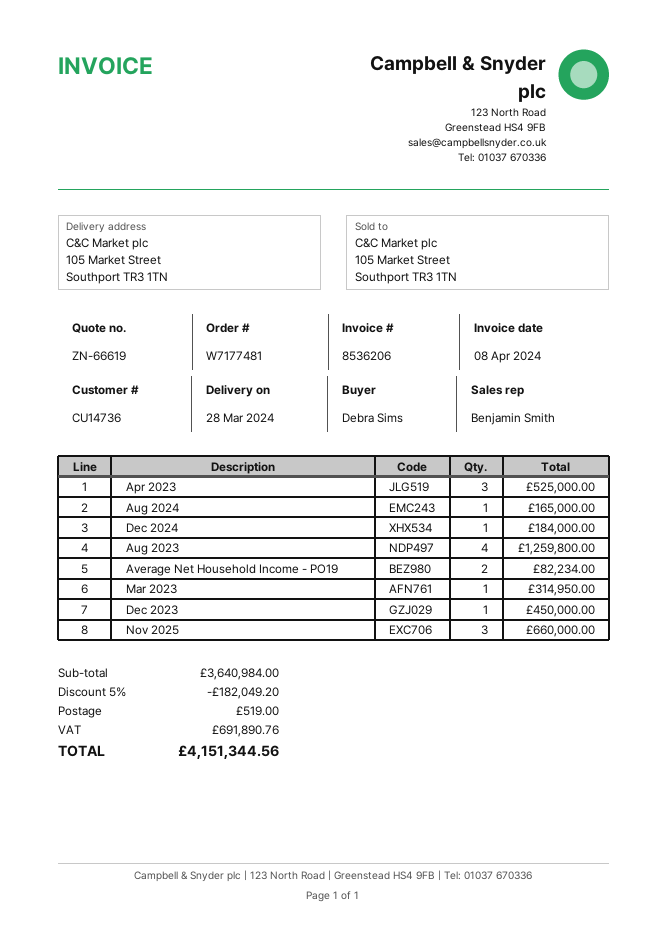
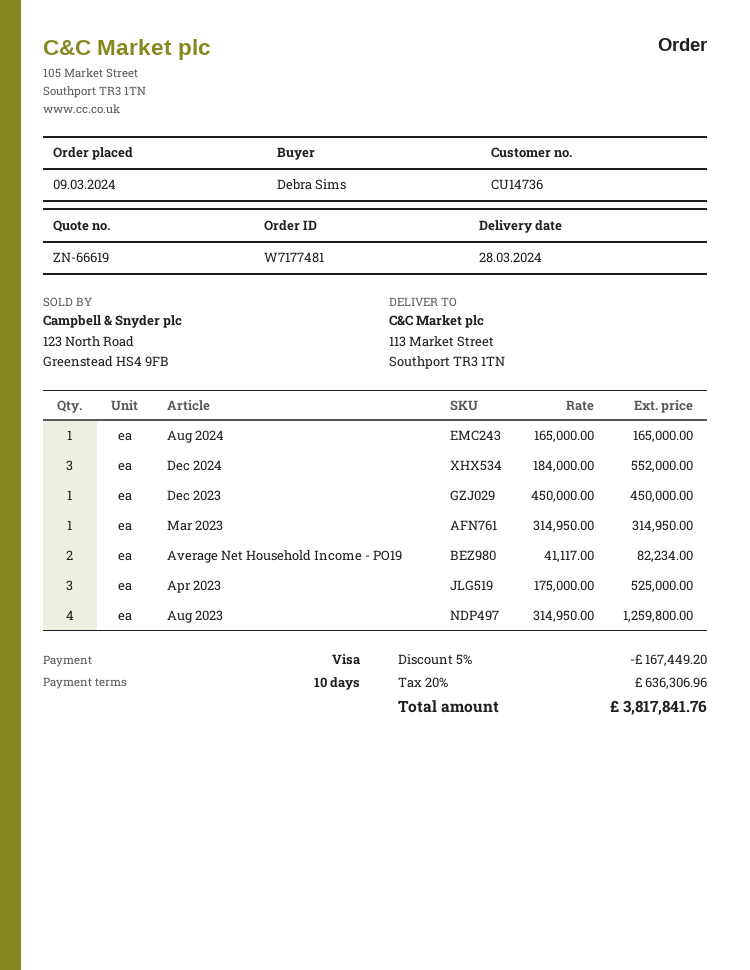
ship to: 105 Market Street, Southport TR3 1TN -> 113 Market Street, Southport TR3 1TN
Dec 2024: 1 for 184000.00 -> 3 for 552000.00
Nov 2025: 3 for 660000.00 -> none
discount: 5% = 182049.20 -> 5% = 167449.20
shipping: 519.00 -> none
tax: 691890.76 -> 636306.96
total: 4151344.56 -> 3817841.76

